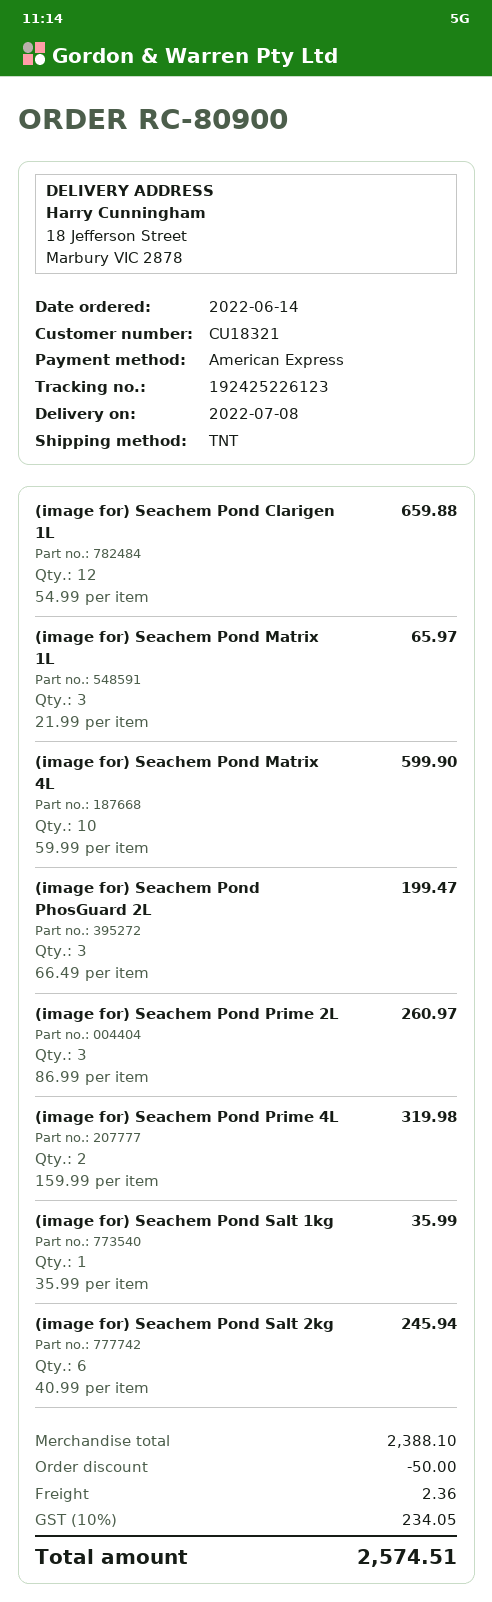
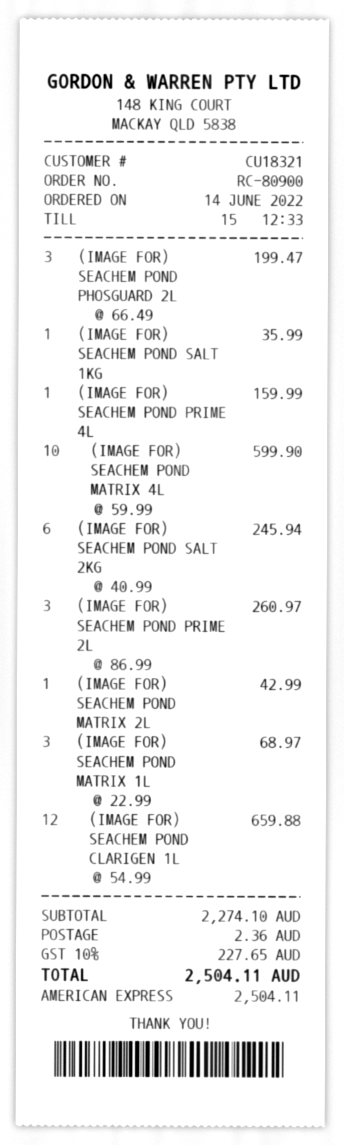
(image for) Seachem Pond Matrix 1L: 3 x 21.99 = 65.97 -> 3 x 22.99 = 68.97
(image for) Seachem Pond Prime 4L: 2 x 159.99 = 319.98 -> 1 x 159.99 = 159.99
(IMAGE FOR) SEACHEM POND MATRIX 2L: none -> 1 x 42.99 = 42.99
subtotal: 2388.10 -> 2274.10
discount: 50.00 -> none
tax: 10% = 234.05 -> 10% = 227.65
total: 2574.51 -> 2504.11

